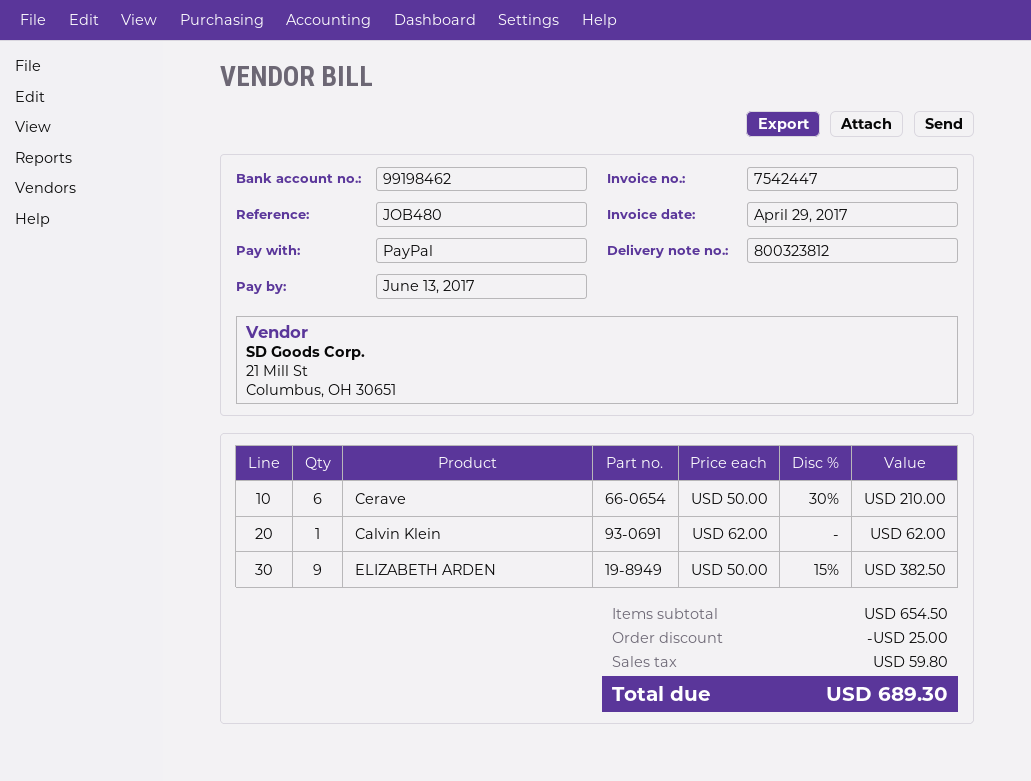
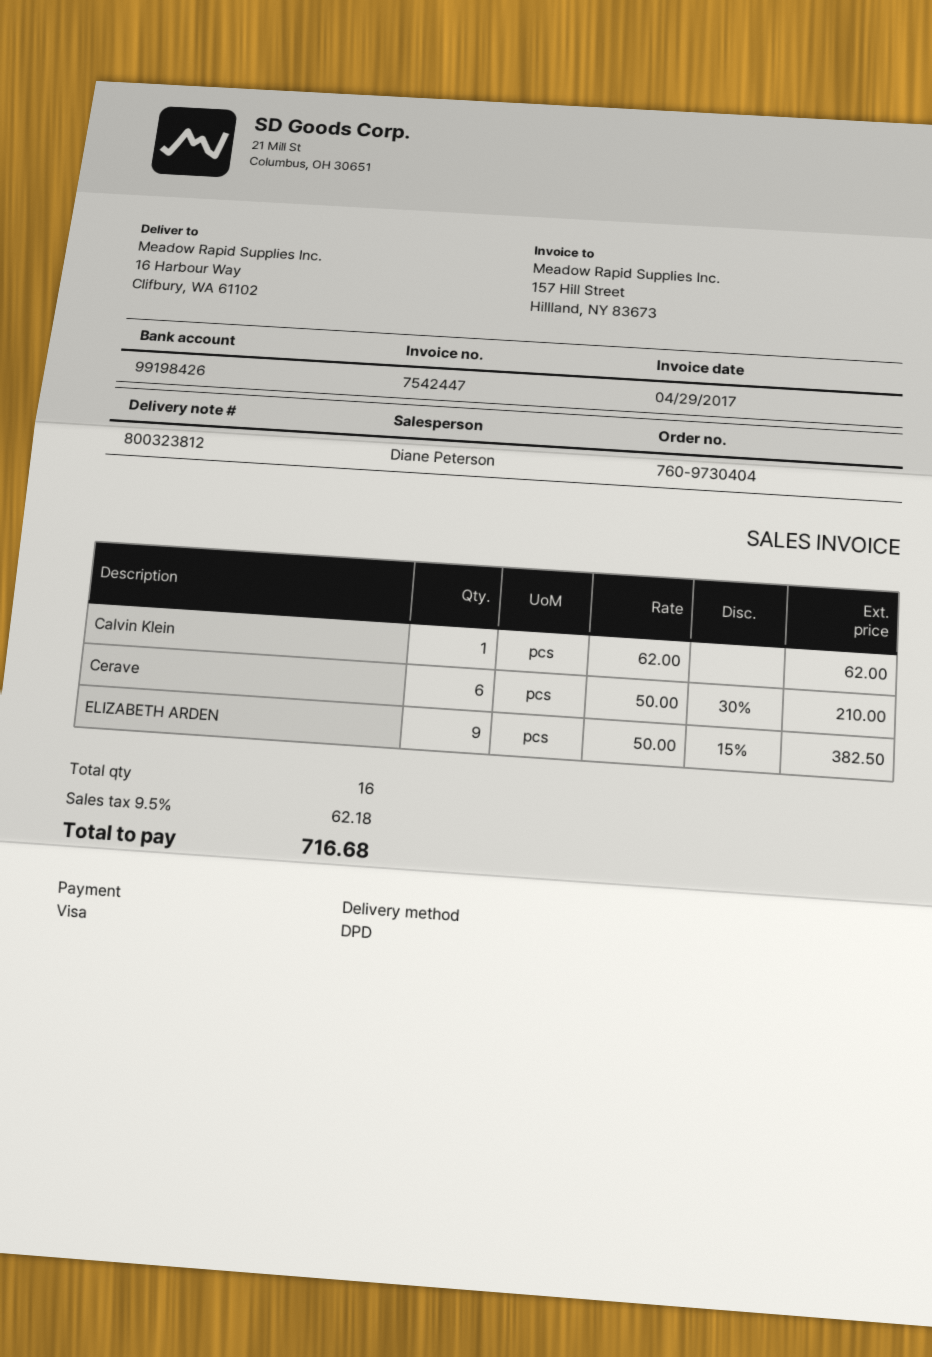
payment method: PayPal -> Visa
bank account: 99198462 -> 99198426
discount: 25.00 -> none
tax: 59.80 -> 62.18
total: 689.30 -> 716.68

